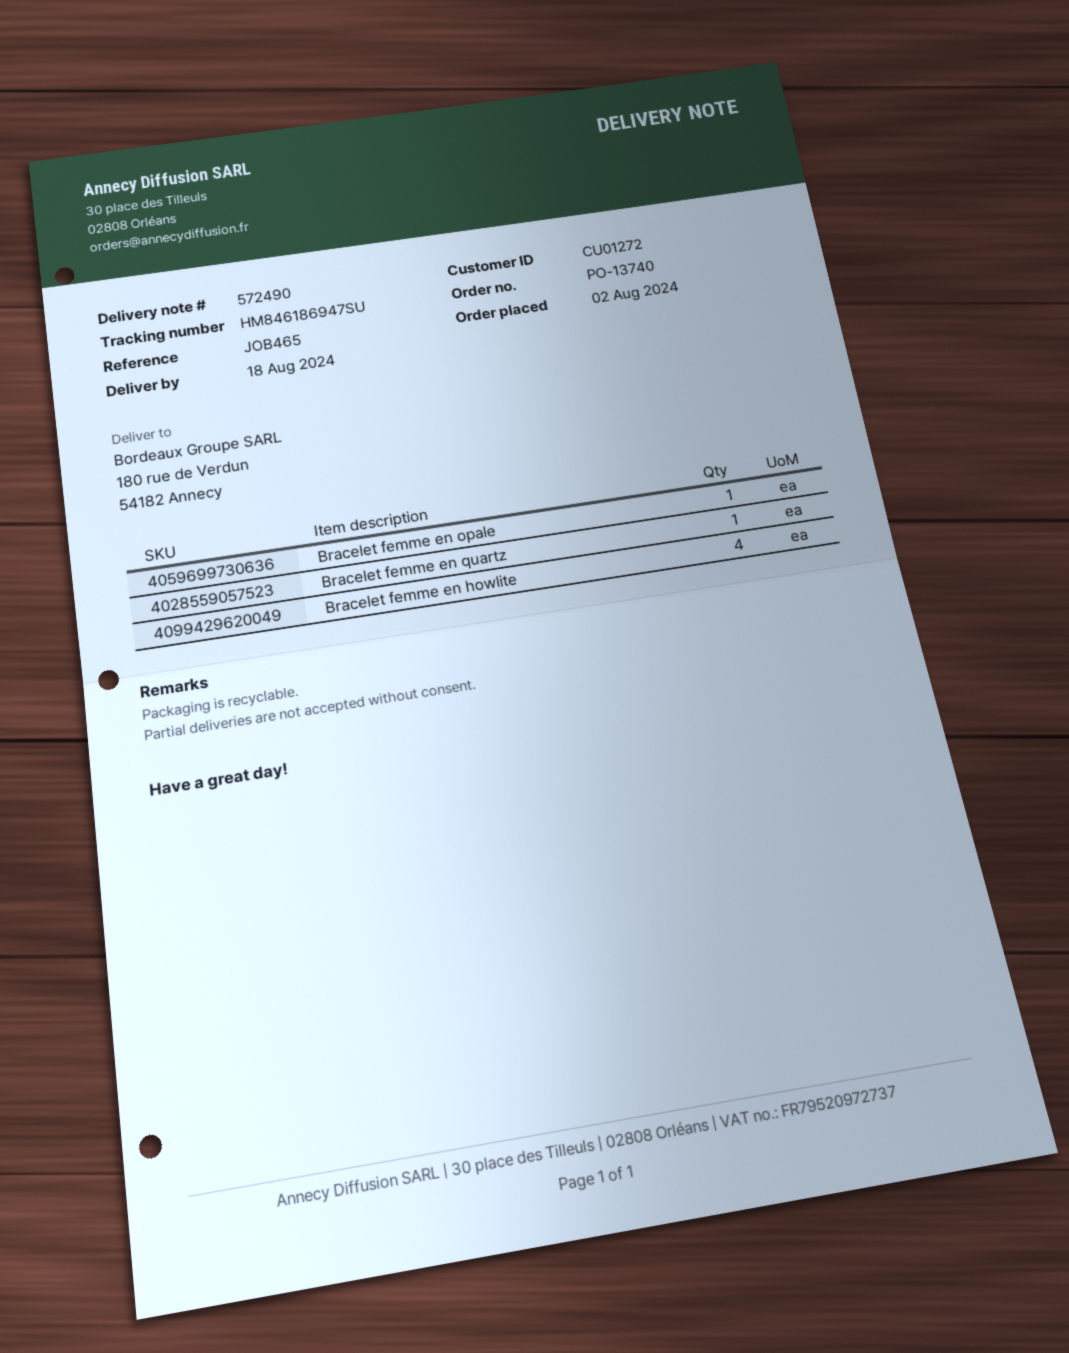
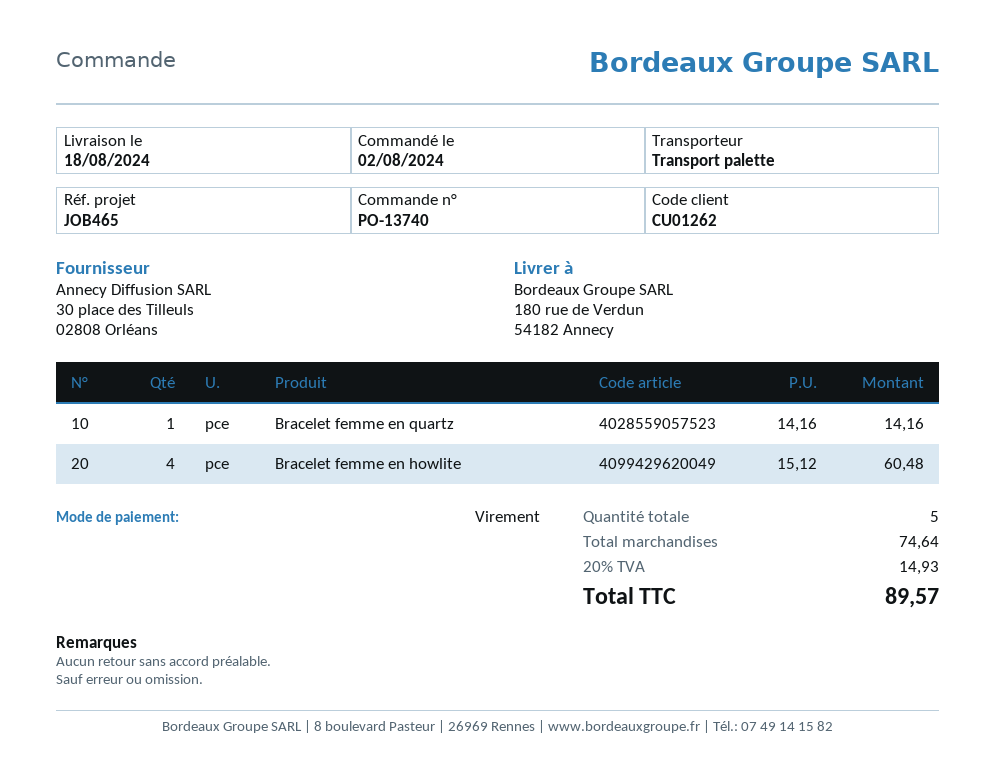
customer number: CU01272 -> CU01262
Bracelet femme en opale: 1 -> none

